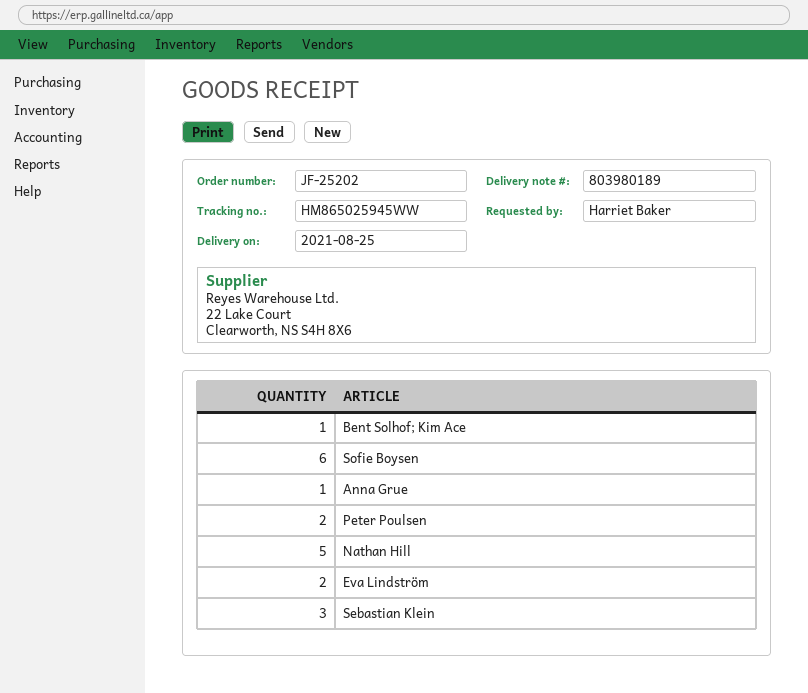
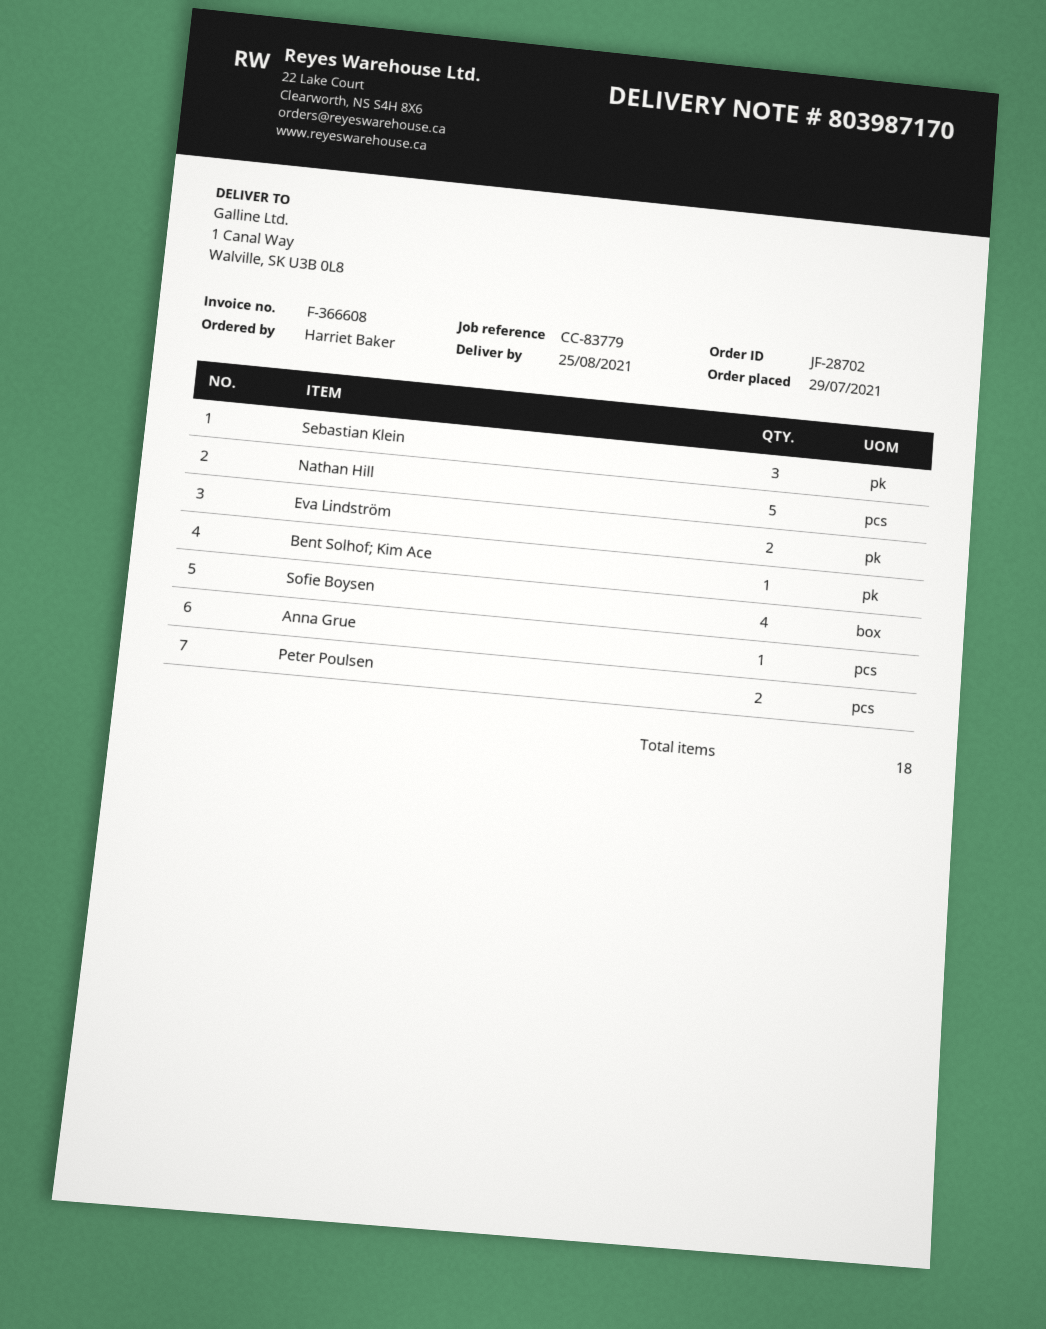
order number: JF-25202 -> JF-28702
delivery note number: 803980189 -> 803987170
Sofie Boysen: 6 -> 4

